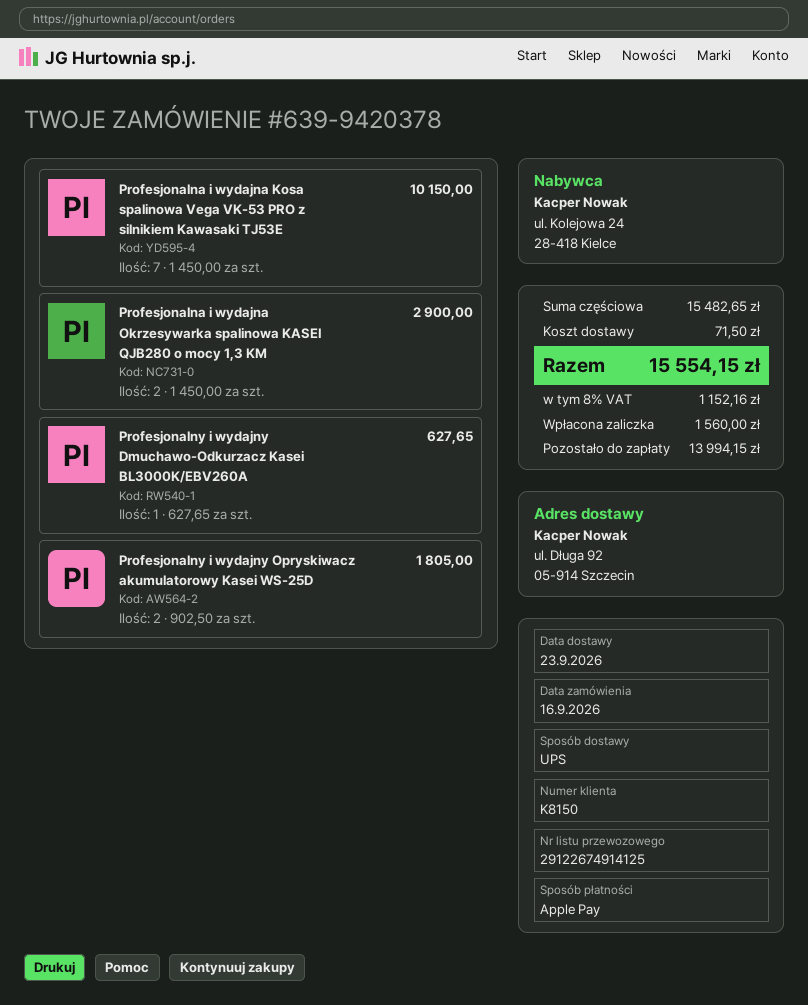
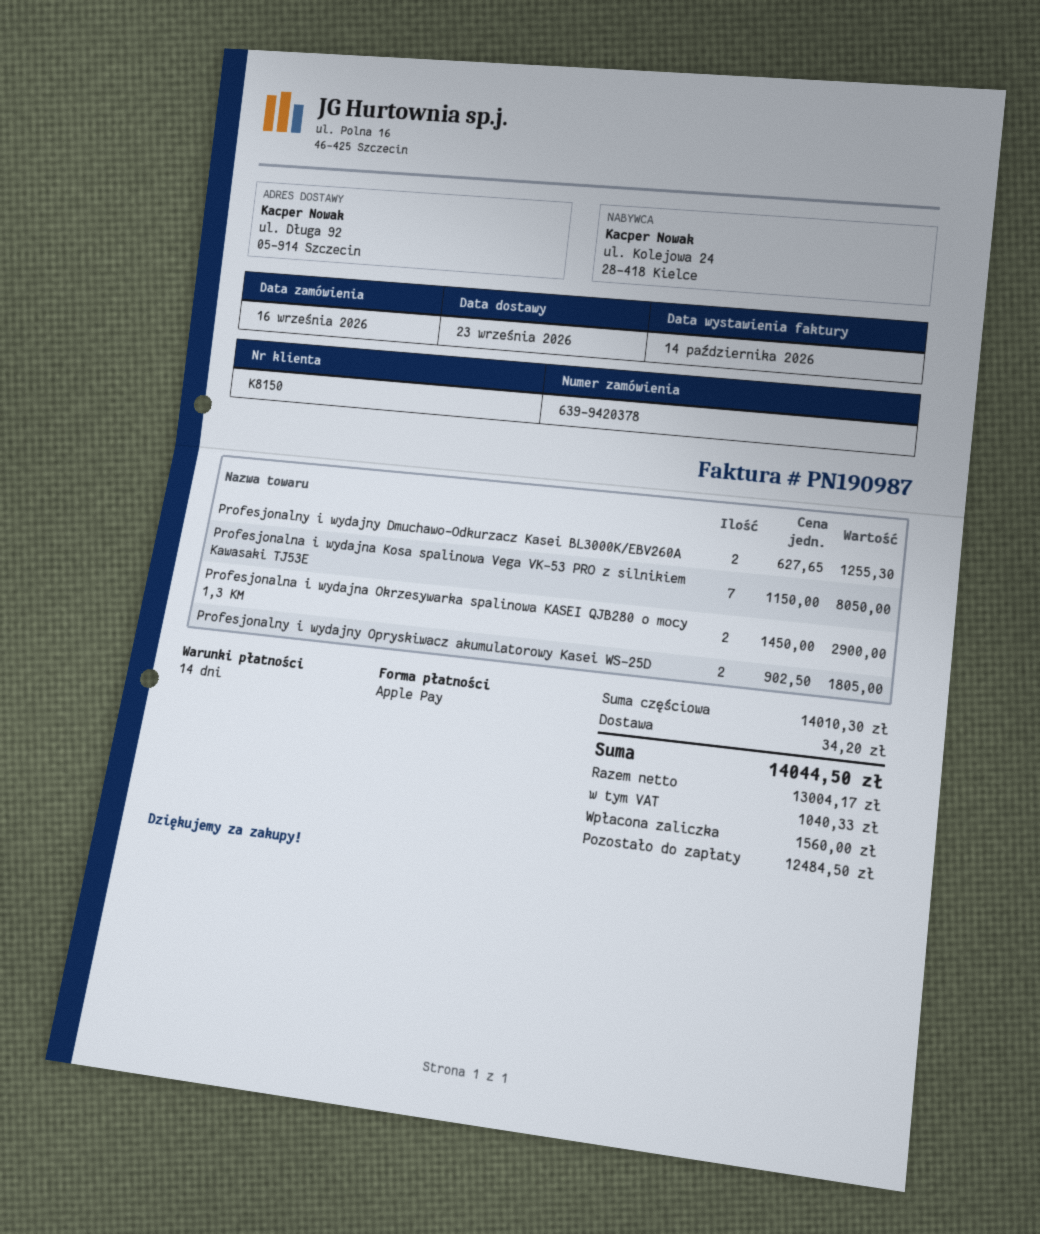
Profesjonalna i wydajna Kosa spalinowa Vega VK-53 PRO z silnikiem Kawasaki TJ53E: 7 x 1450.00 = 10150.00 -> 7 x 1150.00 = 8050.00
Profesjonalny i wydajny Dmuchawo-Odkurzacz Kasei BL3000K/EBV260A: 1 x 627.65 = 627.65 -> 2 x 627.65 = 1255.30
subtotal: 15482.65 -> 14010.30
shipping: 71.50 -> 34.20
tax: 1152.16 -> 1040.33
total: 15554.15 -> 14044.50
balance: 13994.15 -> 12484.50

